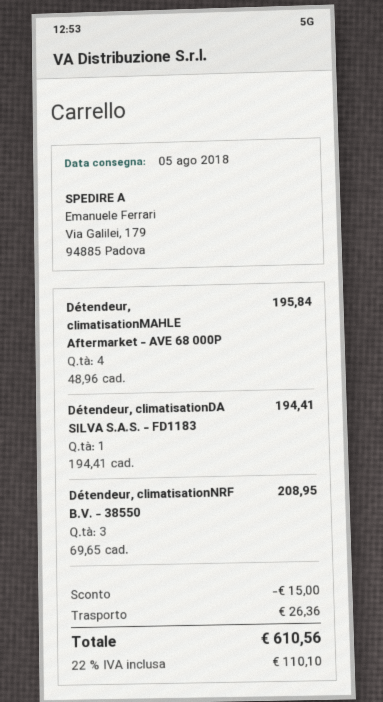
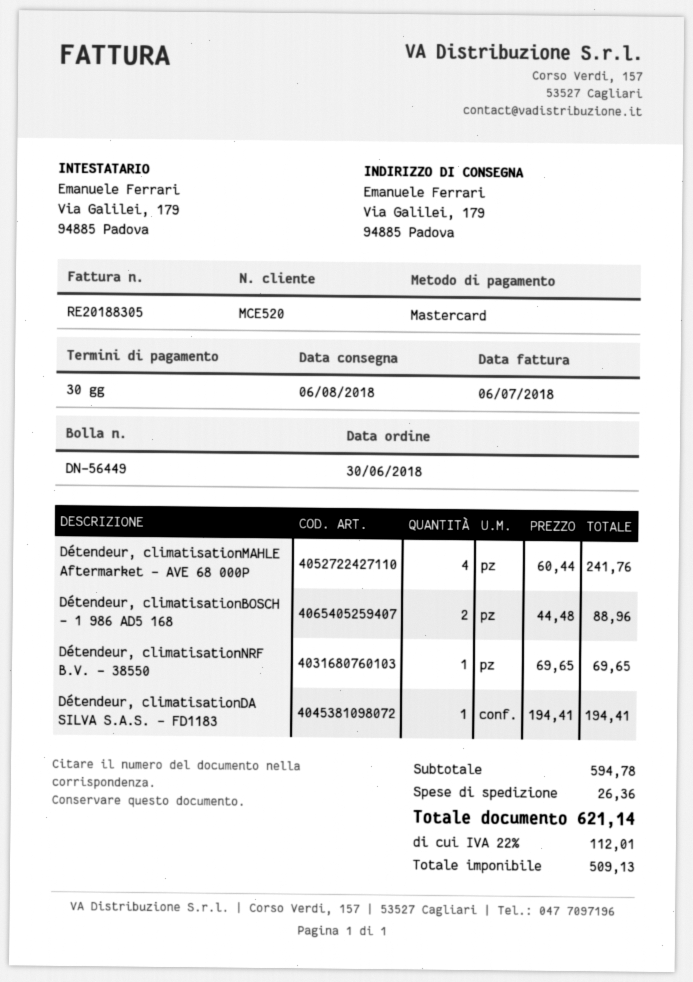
delivery date: 2018-08-05 -> 2018-08-06
Détendeur, climatisationMAHLE Aftermarket - AVE 68 000P: 4 x 48.96 = 195.84 -> 4 x 60.44 = 241.76
Détendeur, climatisationNRF B.V. - 38550: 3 x 69.65 = 208.95 -> 1 x 69.65 = 69.65
Détendeur, climatisationBOSCH - 1 986 AD5 168: none -> 2 x 44.48 = 88.96
discount: 15.00 -> none
tax: 22% = 110.10 -> 22% = 112.01
total: 610.56 -> 621.14

